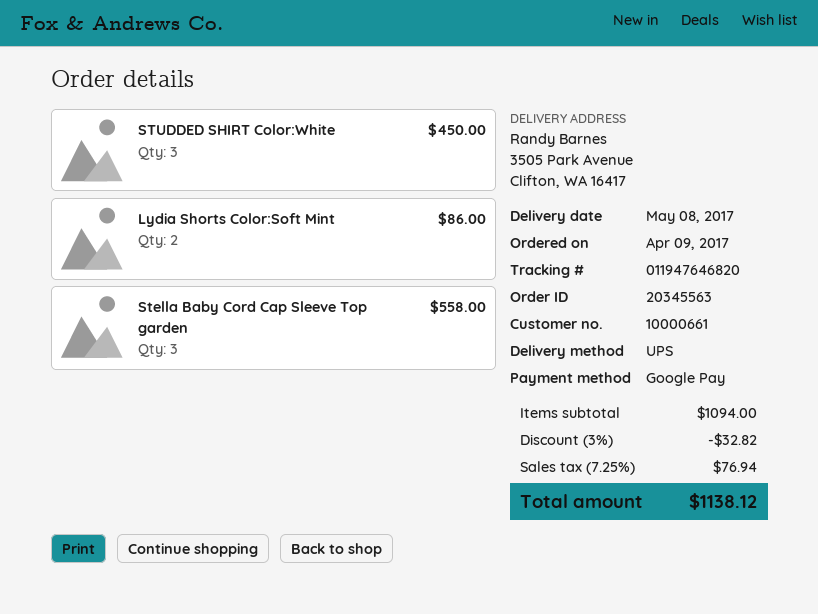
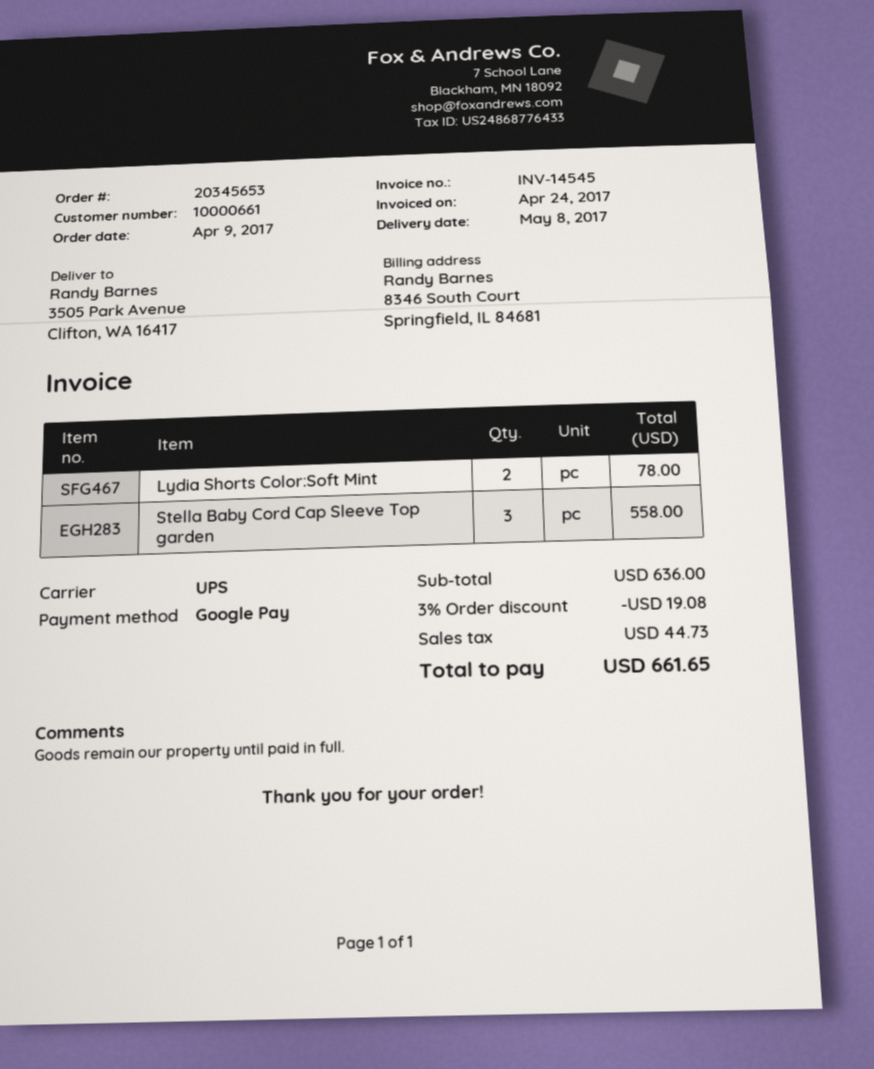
order number: 20345563 -> 20345653
STUDDED SHIRT Color:White: 3 for 450.00 -> none
Lydia Shorts Color:Soft Mint: 2 for 86.00 -> 2 for 78.00
subtotal: 1094.00 -> 636.00
discount: 3% = 32.82 -> 3% = 19.08
tax: 76.94 -> 44.73
total: 1138.12 -> 661.65

